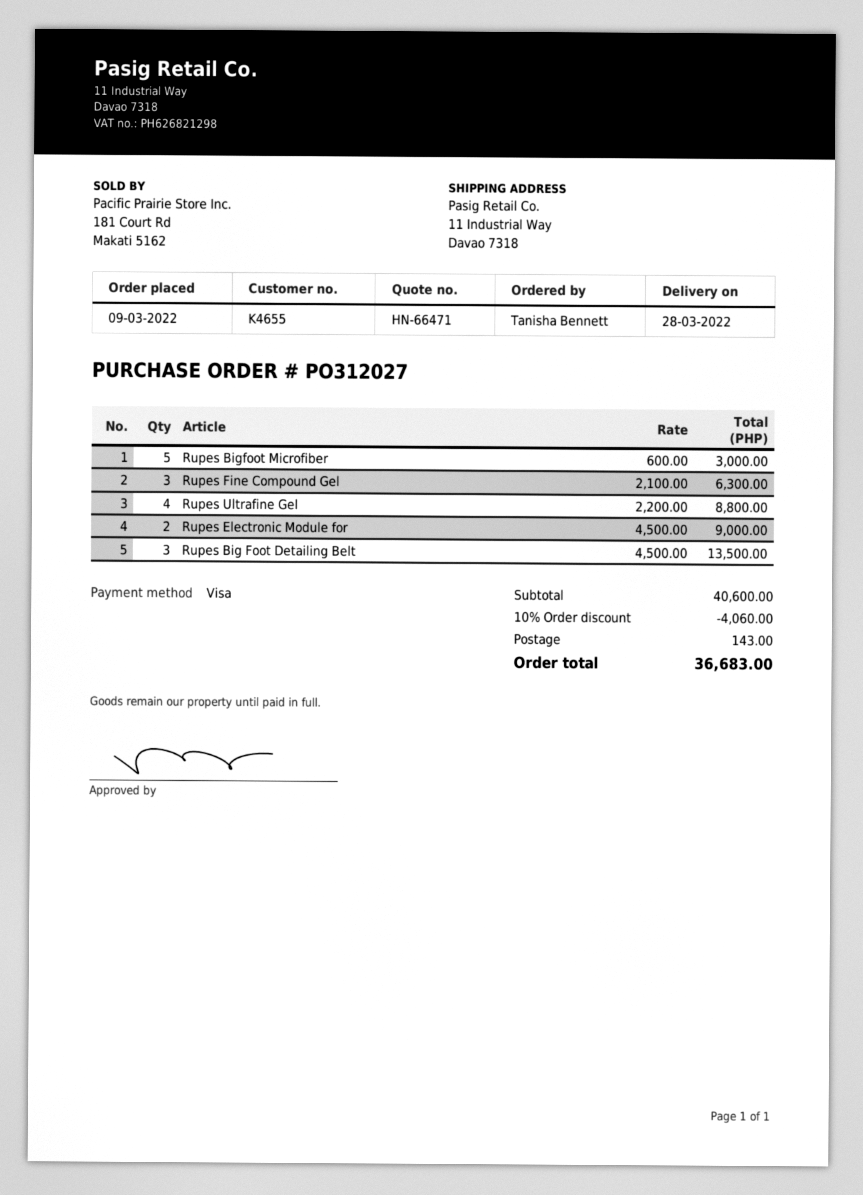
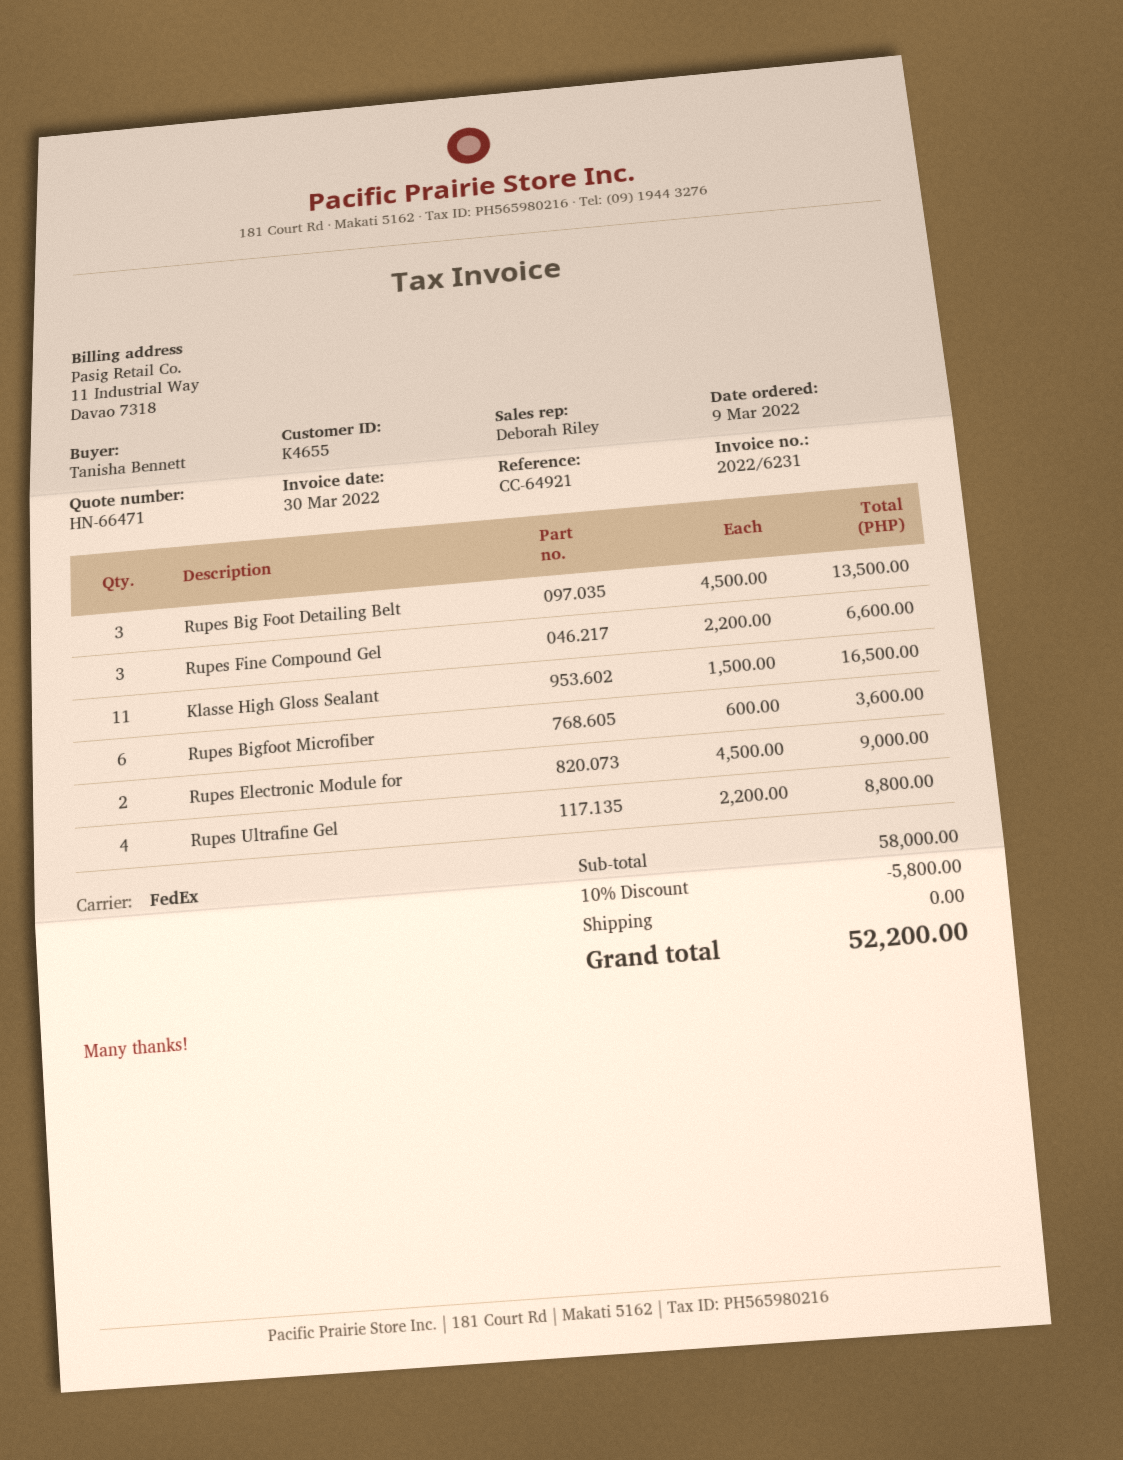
Rupes Bigfoot Microfiber: 5 x 600.00 = 3000.00 -> 6 x 600.00 = 3600.00
Rupes Fine Compound Gel: 3 x 2100.00 = 6300.00 -> 3 x 2200.00 = 6600.00
Klasse High Gloss Sealant: none -> 11 x 1500.00 = 16500.00
subtotal: 40600.00 -> 58000.00
discount: 10% = 4060.00 -> 10% = 5800.00
shipping: 143.00 -> 0.00
total: 36683.00 -> 52200.00

